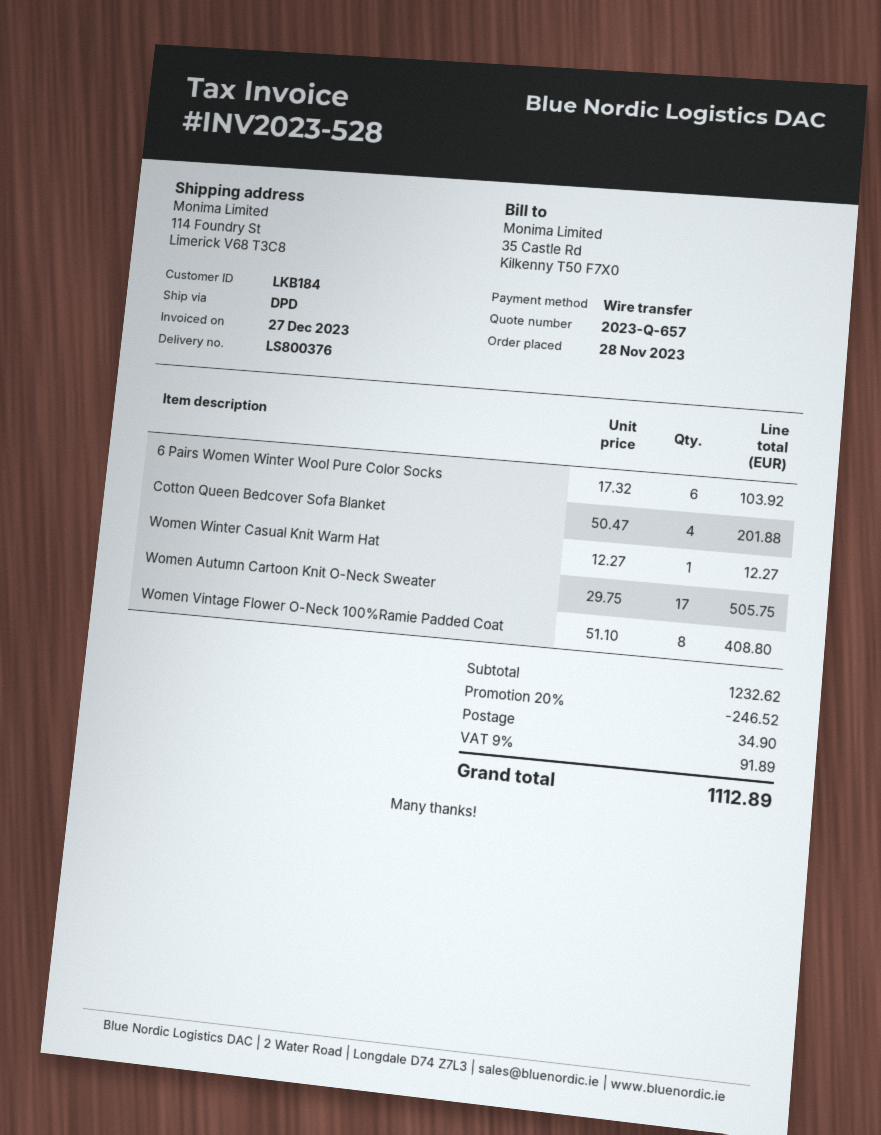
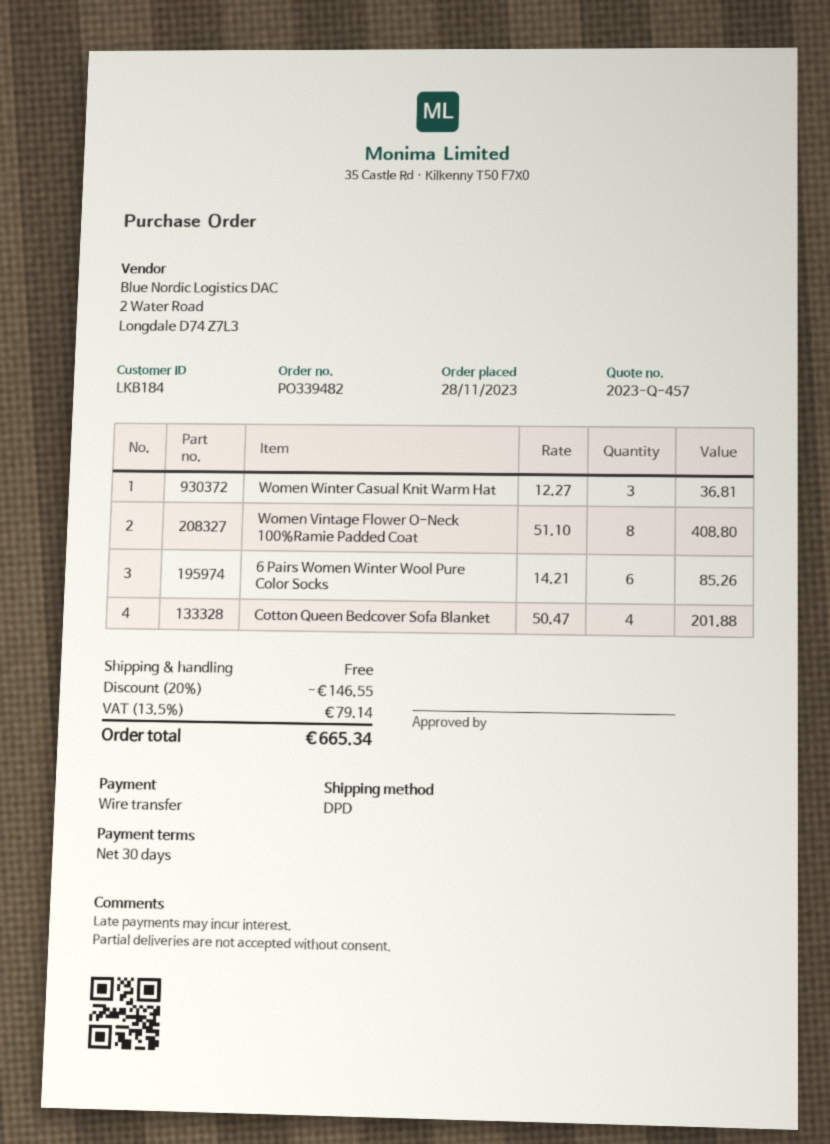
quote number: 2023-Q-657 -> 2023-Q-457
6 Pairs Women Winter Wool Pure Color Socks: 6 x 17.32 = 103.92 -> 6 x 14.21 = 85.26
Women Winter Casual Knit Warm Hat: 1 x 12.27 = 12.27 -> 3 x 12.27 = 36.81
Women Autumn Cartoon Knit O-Neck Sweater: 17 x 29.75 = 505.75 -> none
discount: 20% = 246.52 -> 20% = 146.55
shipping: 34.90 -> 0.00
tax: 9% = 91.89 -> 13.5% = 79.14
total: 1112.89 -> 665.34

